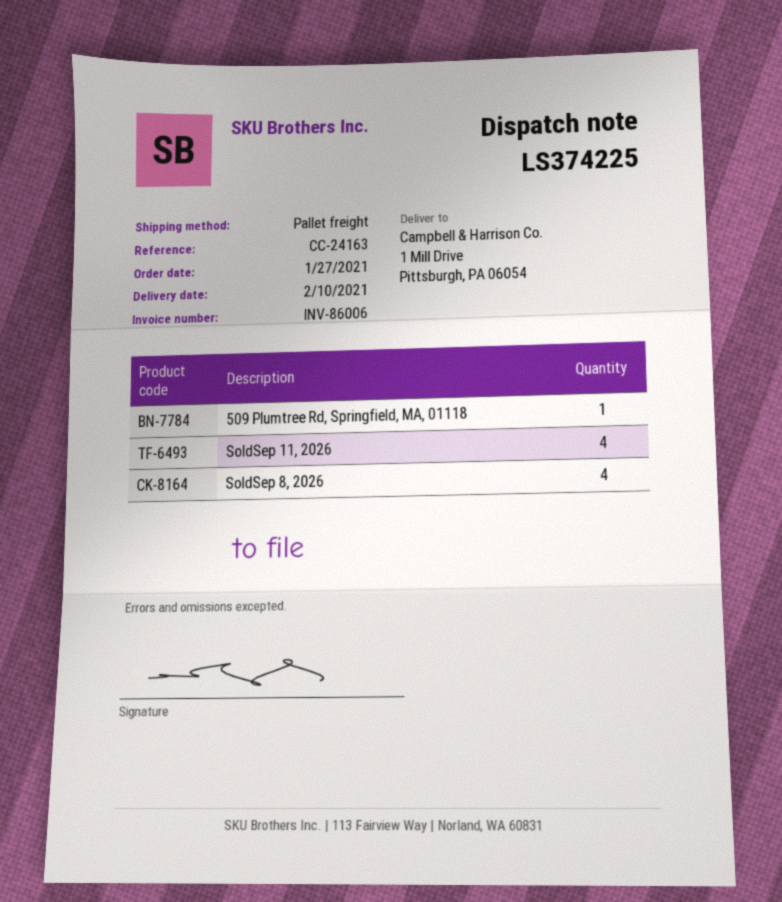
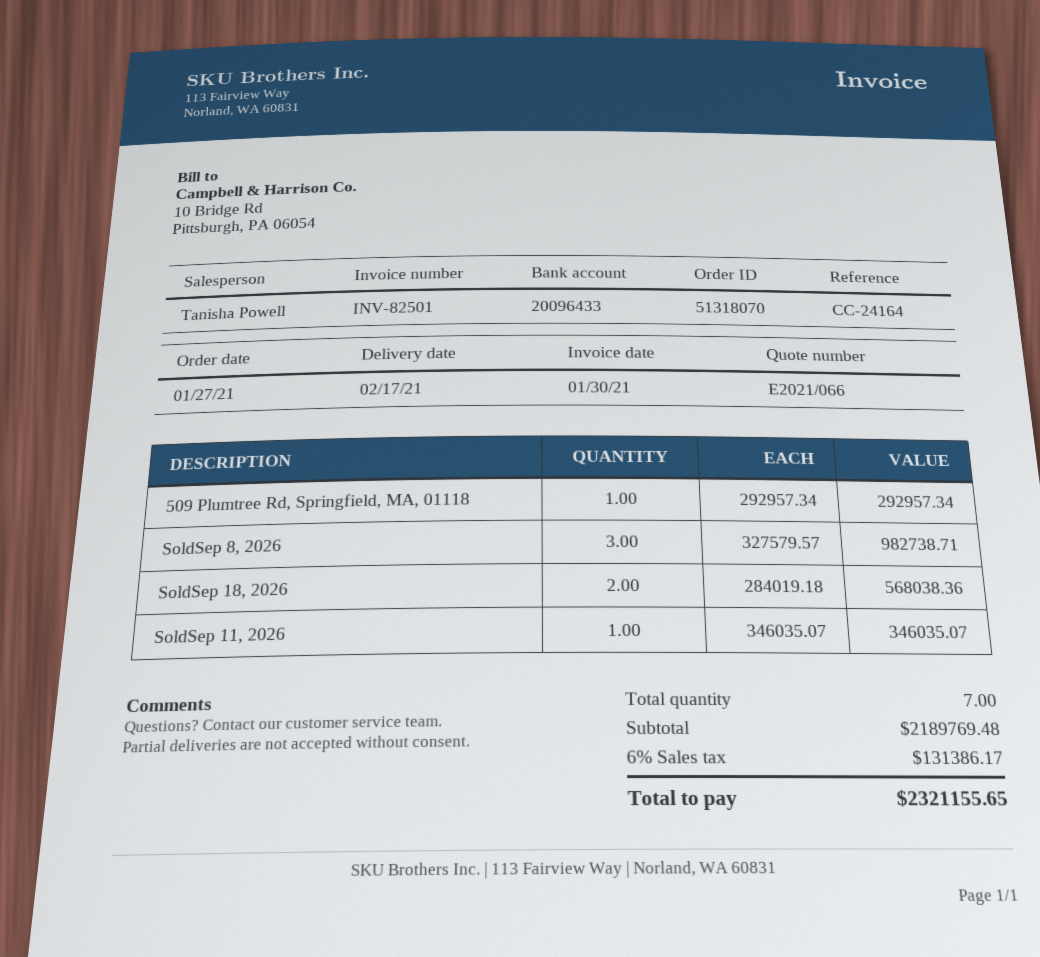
delivery date: 2021-02-10 -> 2021-02-17
invoice number: INV-86006 -> INV-82501
reference: CC-24163 -> CC-24164
SoldSep 11, 2026: 4 -> 1
SoldSep 8, 2026: 4 -> 3
SoldSep 18, 2026: none -> 2

